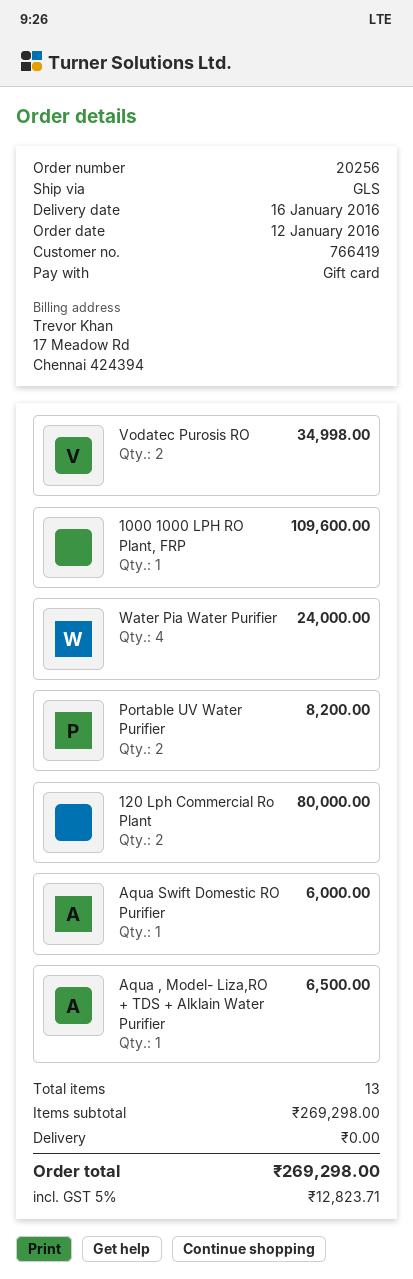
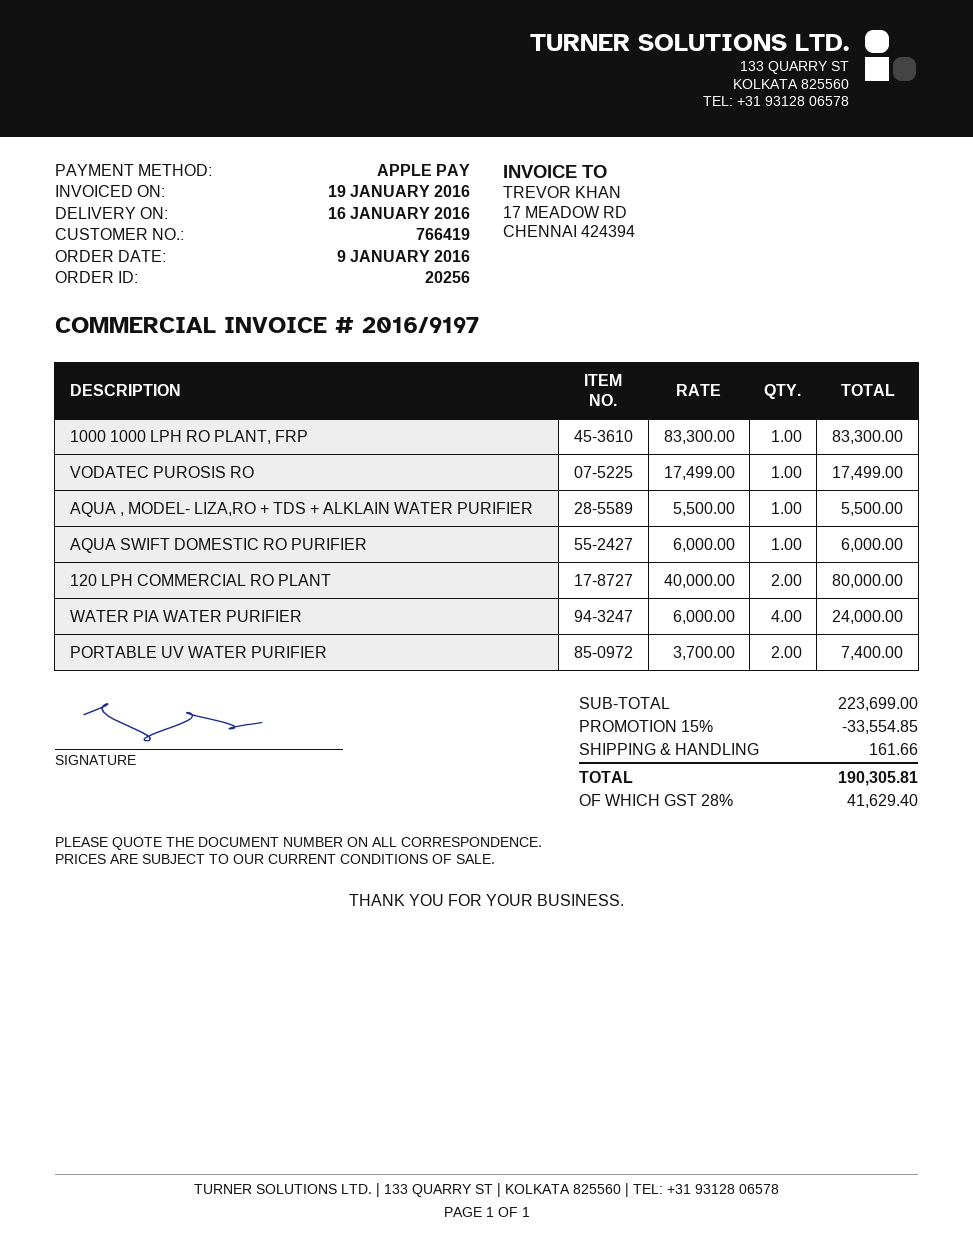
order date: 2016-01-12 -> 2016-01-09
payment method: gift card -> Apple Pay
Vodatec Purosis RO: 2 for 34998.00 -> 1 for 17499.00
1000 1000 LPH RO Plant, FRP: 1 for 109600.00 -> 1 for 83300.00
Portable UV Water Purifier: 2 for 8200.00 -> 2 for 7400.00
Aqua , Model- Liza,RO + TDS + Alklain Water Purifier: 1 for 6500.00 -> 1 for 5500.00
subtotal: 269298.00 -> 223699.00
discount: none -> 15% = 33554.85
shipping: 0.00 -> 161.66
tax: 5% = 12823.71 -> 28% = 41629.40
total: 269298.00 -> 190305.81

